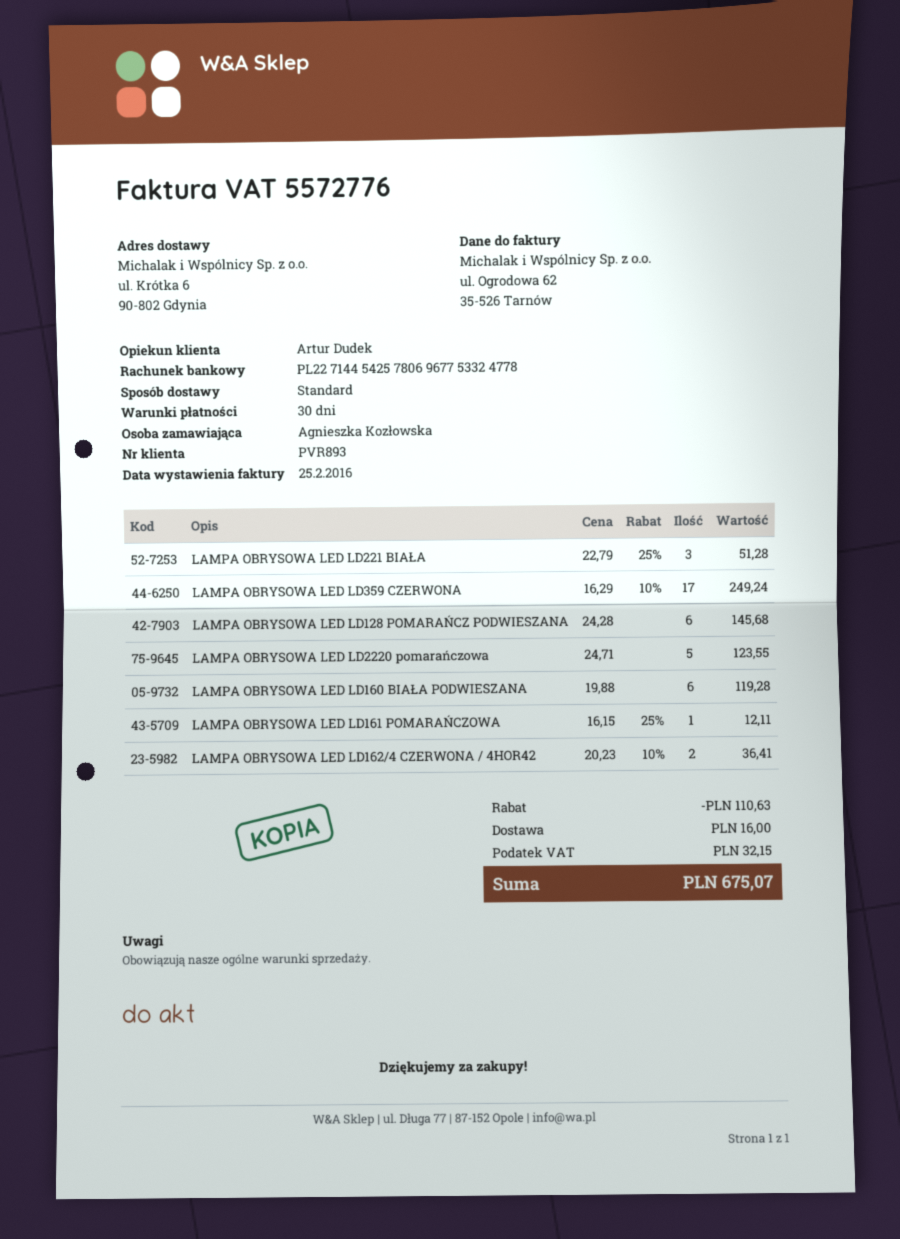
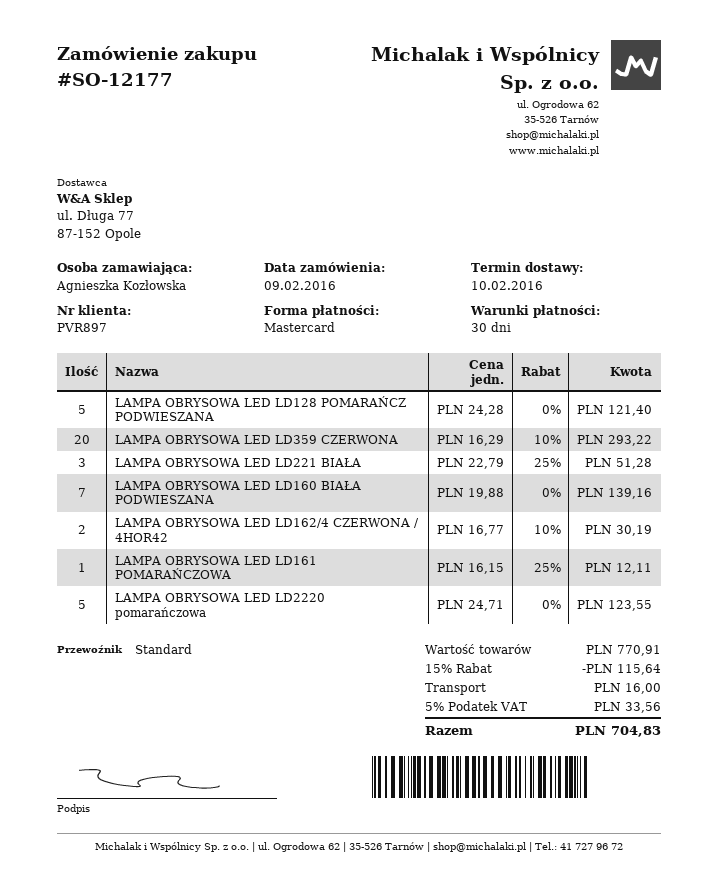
customer number: PVR893 -> PVR897
LAMPA OBRYSOWA LED LD359 CZERWONA: 17 x 16.29 - 10% = 249.24 -> 20 x 16.29 - 10% = 293.22
LAMPA OBRYSOWA LED LD128 POMARAŃCZ PODWIESZANA: 6 x 24.28 = 145.68 -> 5 x 24.28 = 121.40
LAMPA OBRYSOWA LED LD160 BIAŁA PODWIESZANA: 6 x 19.88 = 119.28 -> 7 x 19.88 = 139.16
LAMPA OBRYSOWA LED LD162/4 CZERWONA / 4HOR42: 2 x 20.23 - 10% = 36.41 -> 2 x 16.77 - 10% = 30.19
discount: 110.63 -> 115.64
tax: 32.15 -> 33.56
total: 675.07 -> 704.83

